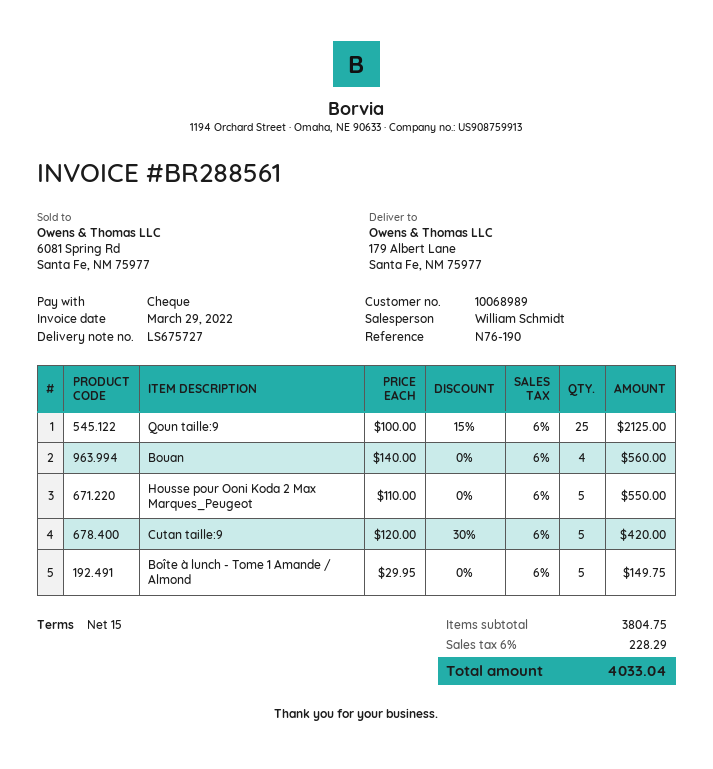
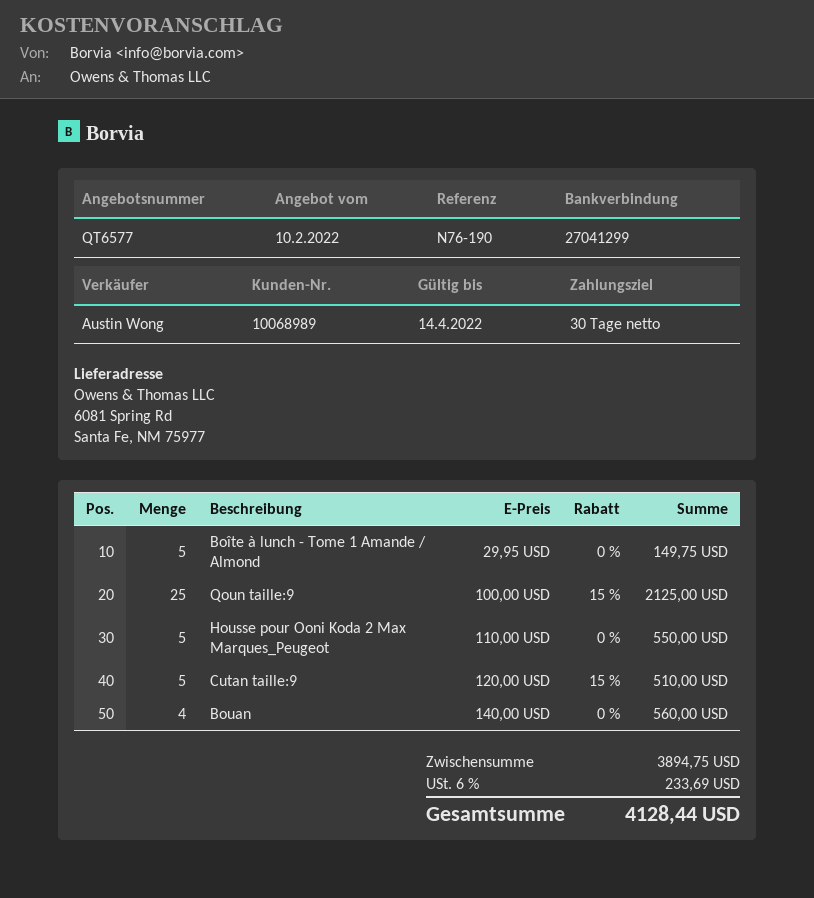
payment terms: 15 days -> 30 days
sales rep: William Schmidt -> Austin Wong
ship to: 179 Albert Lane, Santa Fe, NM 75977 -> 6081 Spring Rd, Santa Fe, NM 75977
Cutan taille:9: 5 x 120.00 - 30% = 420.00 -> 5 x 120.00 - 15% = 510.00
subtotal: 3804.75 -> 3894.75
tax: 6% = 228.29 -> 6% = 233.69
total: 4033.04 -> 4128.44

